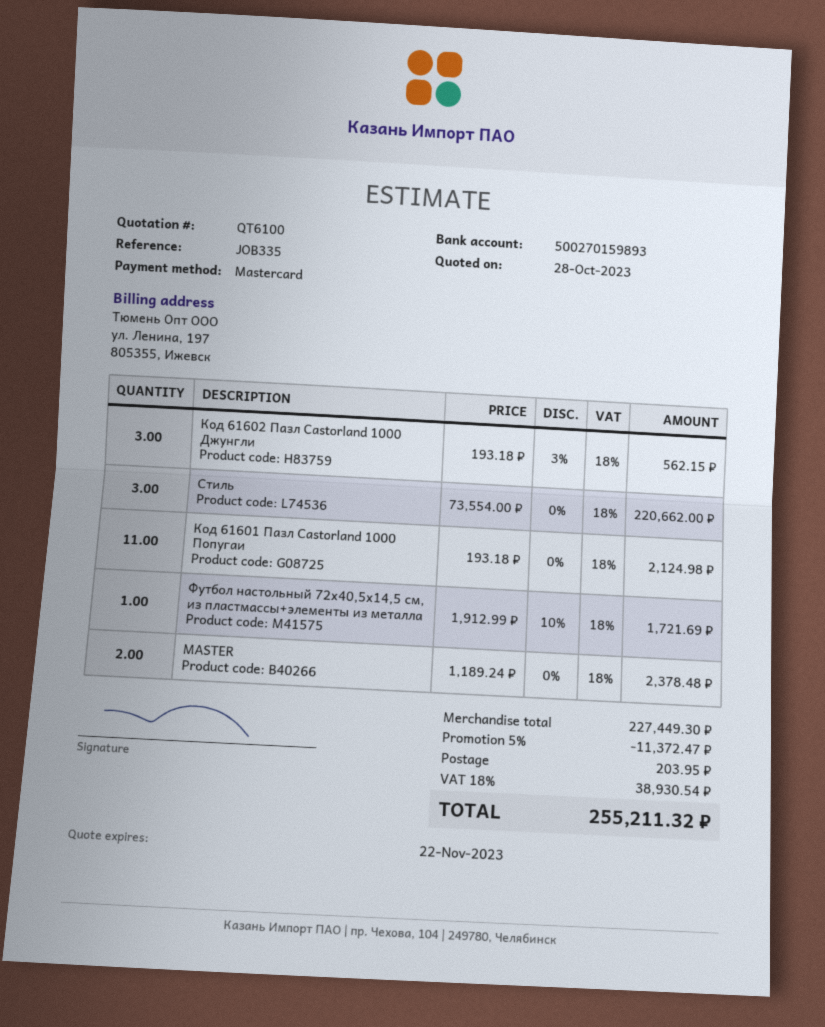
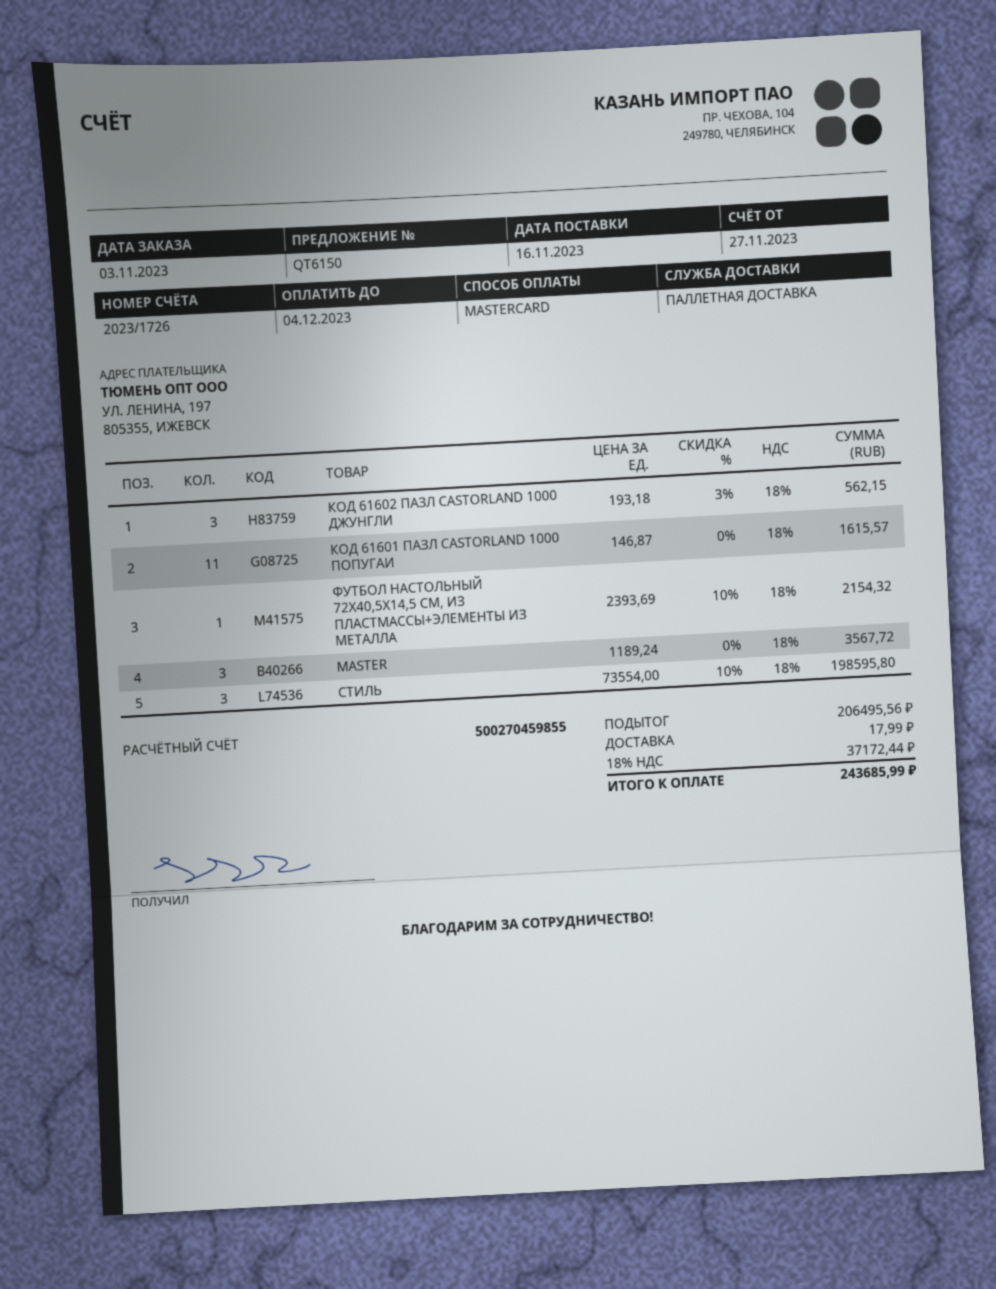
quote number: QT6100 -> QT6150
bank account: 500270159893 -> 500270459855
Стиль: 3 x 73554.00 = 220662.00 -> 3 x 73554.00 - 10% = 198595.80
Код 61601 Пазл Castorland 1000 Попугаи: 11 x 193.18 = 2124.98 -> 11 x 146.87 = 1615.57
Футбол настольный 72х40,5х14,5 см, из пластмассы+элементы из металла: 1 x 1912.99 - 10% = 1721.69 -> 1 x 2393.69 - 10% = 2154.32
MASTER: 2 x 1189.24 = 2378.48 -> 3 x 1189.24 = 3567.72
subtotal: 227449.30 -> 206495.56
discount: 5% = 11372.47 -> none
shipping: 203.95 -> 17.99
tax: 18% = 38930.54 -> 18% = 37172.44
total: 255211.32 -> 243685.99

